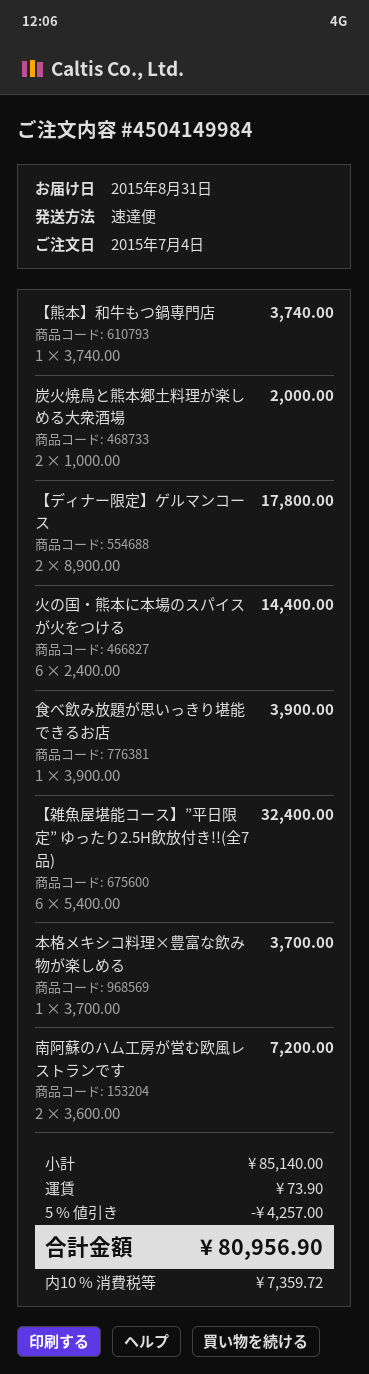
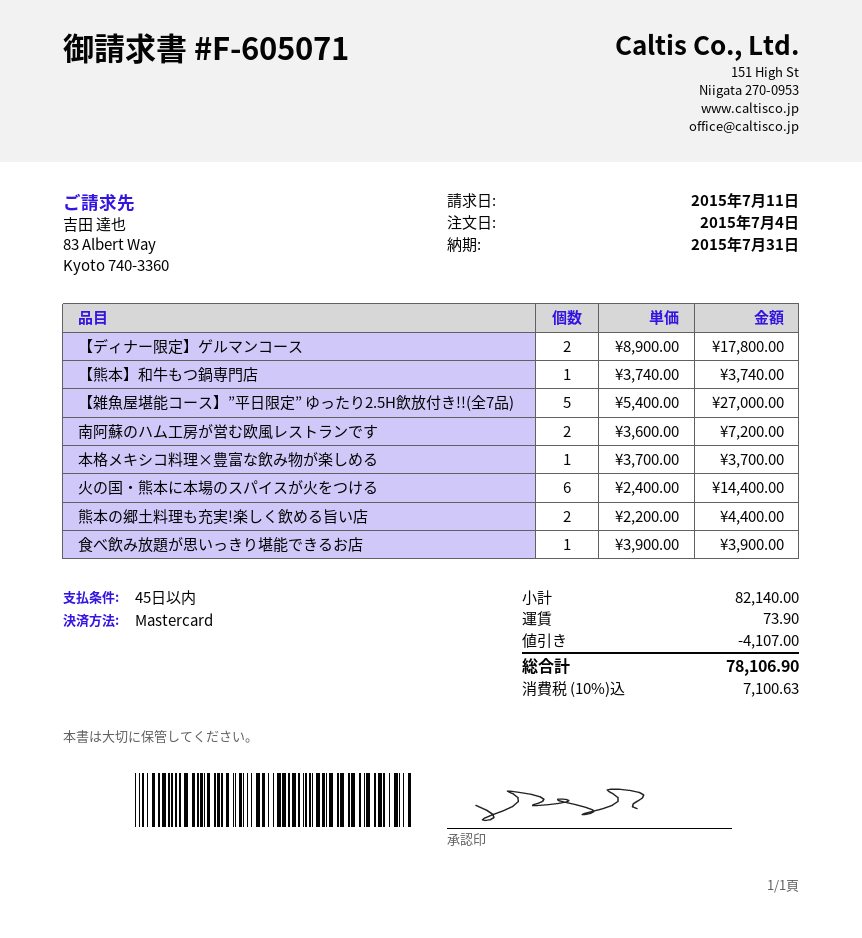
delivery date: 2015-08-31 -> 2015-07-31
炭火焼鳥と熊本郷土料理が楽しめる大衆酒場: 2 x 1000.00 = 2000.00 -> none
【雑魚屋堪能コース】”平日限定” ゆったり2.5H飲放付き!!(全7品): 6 x 5400.00 = 32400.00 -> 5 x 5400.00 = 27000.00
熊本の郷土料理も充実!楽しく飲める旨い店: none -> 2 x 2200.00 = 4400.00
subtotal: 85140.00 -> 82140.00
discount: 4257.00 -> 4107.00
tax: 10% = 7359.72 -> 10% = 7100.63
total: 80956.90 -> 78106.90

